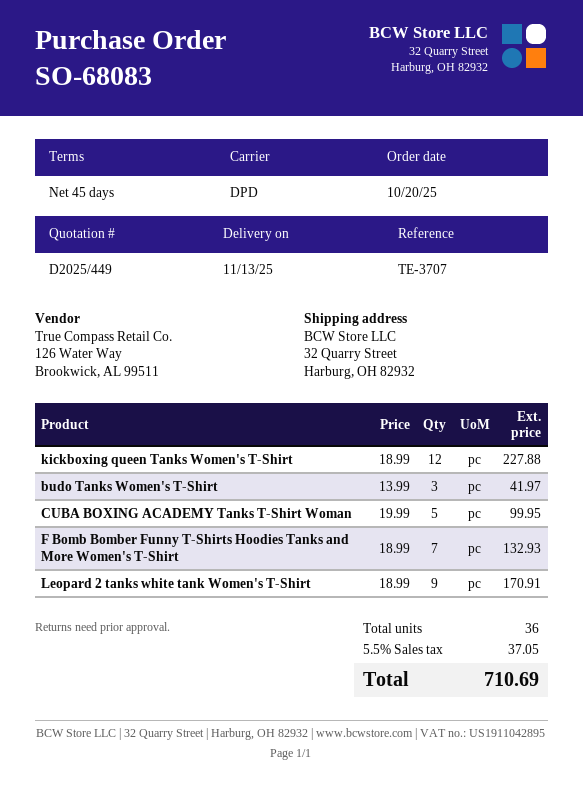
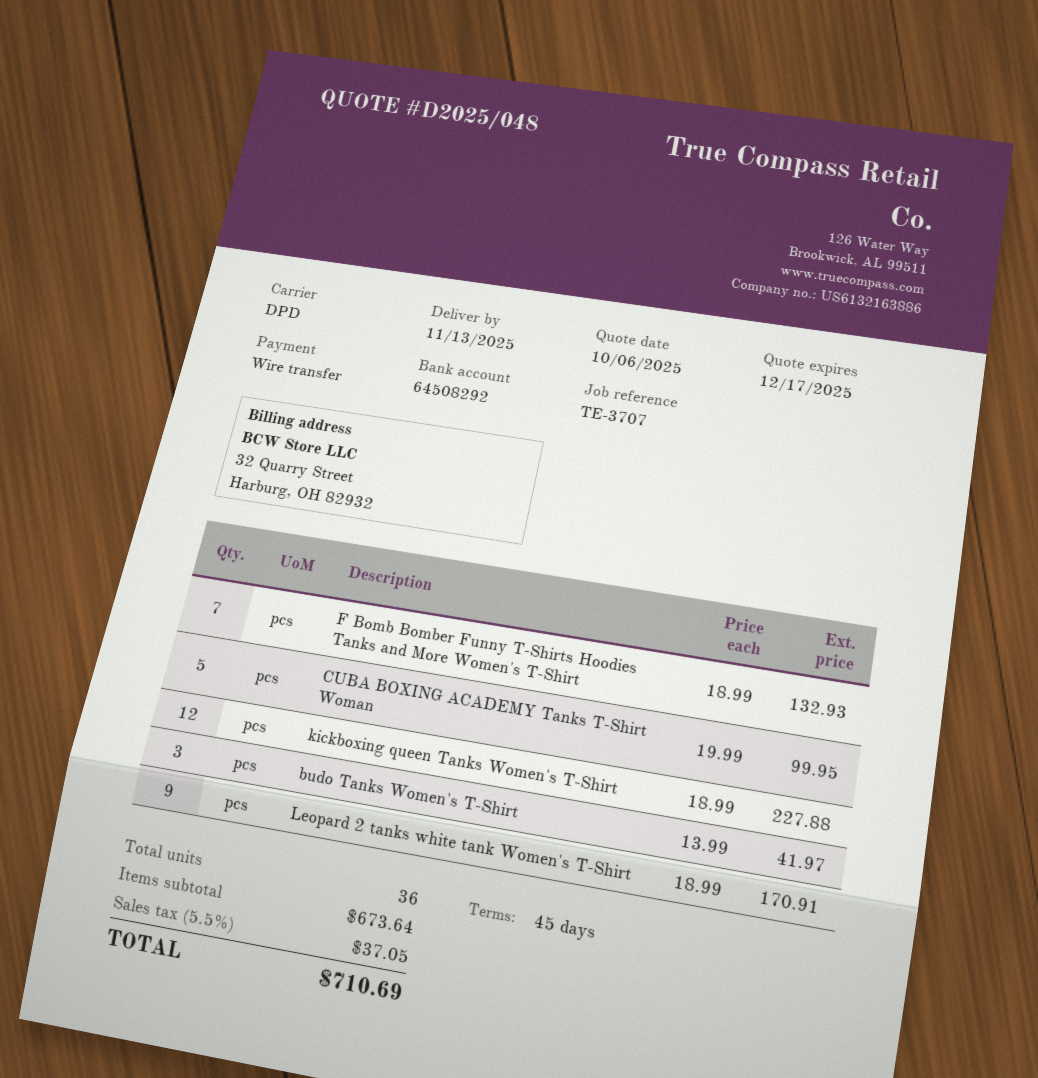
quote number: D2025/449 -> D2025/048

